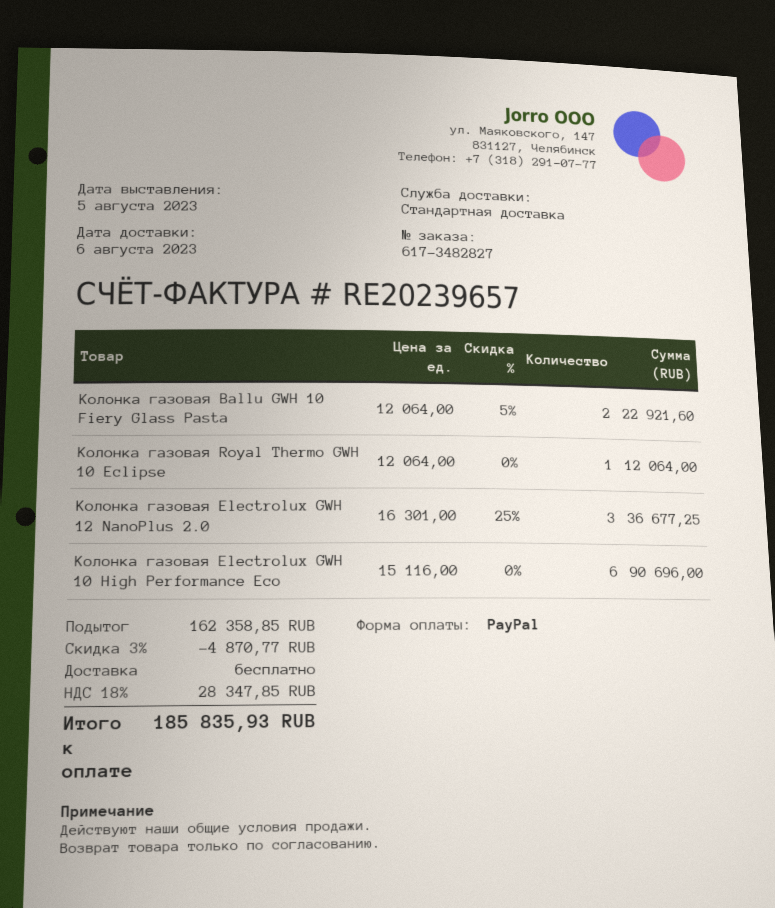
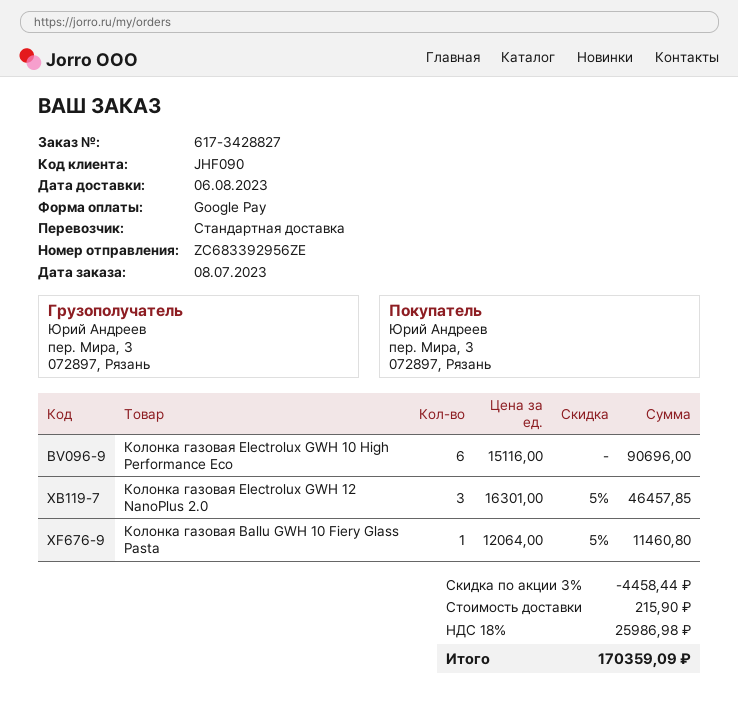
order number: 617-3482827 -> 617-3428827
payment method: PayPal -> Google Pay
Колонка газовая Ballu GWH 10 Fiery Glass Pasta: 2 x 12064.00 - 5% = 22921.60 -> 1 x 12064.00 - 5% = 11460.80
Колонка газовая Royal Thermo GWH 10 Eclipse: 1 x 12064.00 = 12064.00 -> none
Колонка газовая Electrolux GWH 12 NanoPlus 2.0: 3 x 16301.00 - 25% = 36677.25 -> 3 x 16301.00 - 5% = 46457.85
discount: 3% = 4870.77 -> 3% = 4458.44
shipping: 0.00 -> 215.90
tax: 18% = 28347.85 -> 18% = 25986.98
total: 185835.93 -> 170359.09

